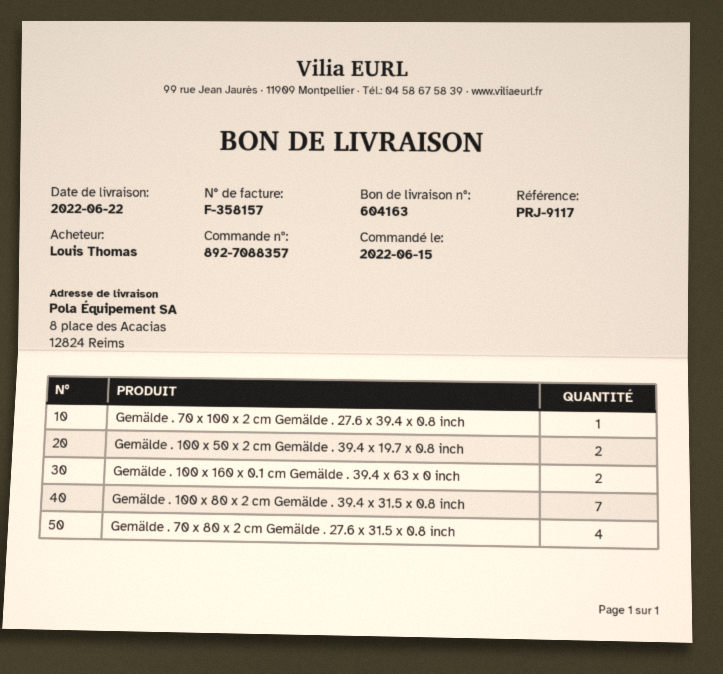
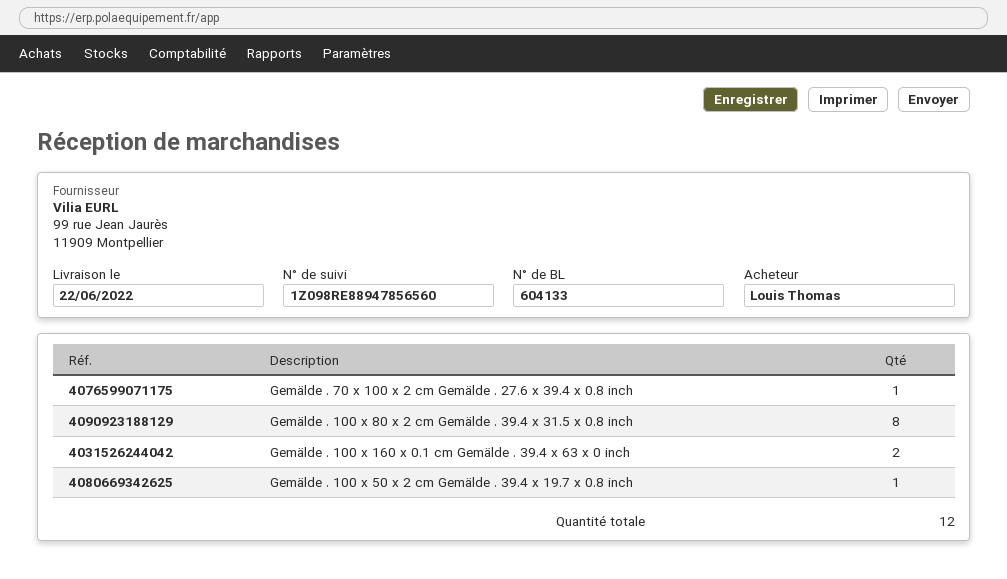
delivery note number: 604163 -> 604133
Gemälde . 100 x 50 x 2 cm Gemälde . 39.4 x 19.7 x 0.8 inch: 2 -> 1
Gemälde . 100 x 80 x 2 cm Gemälde . 39.4 x 31.5 x 0.8 inch: 7 -> 8
Gemälde . 70 x 80 x 2 cm Gemälde . 27.6 x 31.5 x 0.8 inch: 4 -> none

